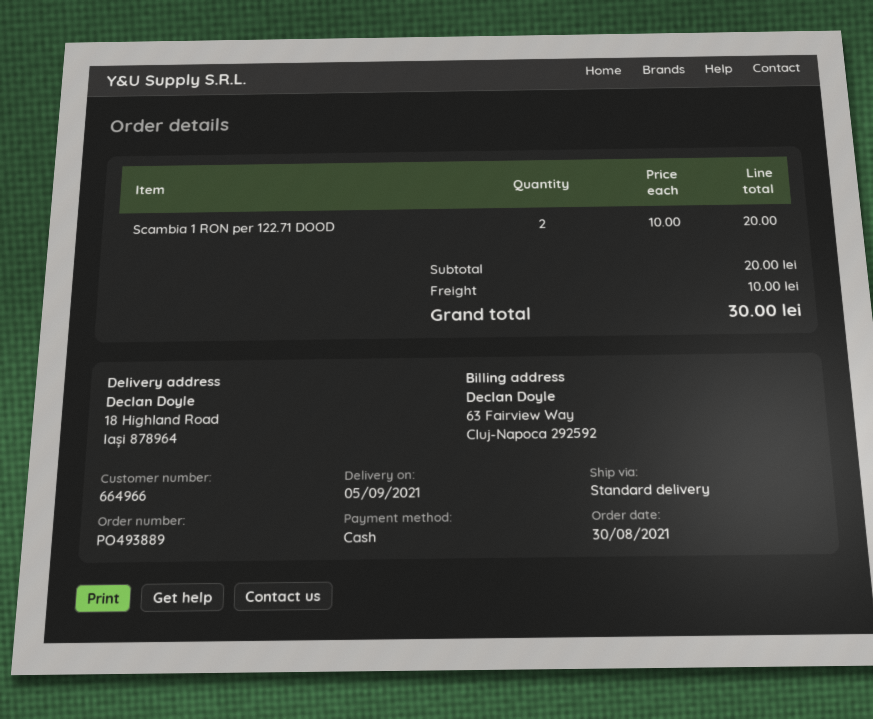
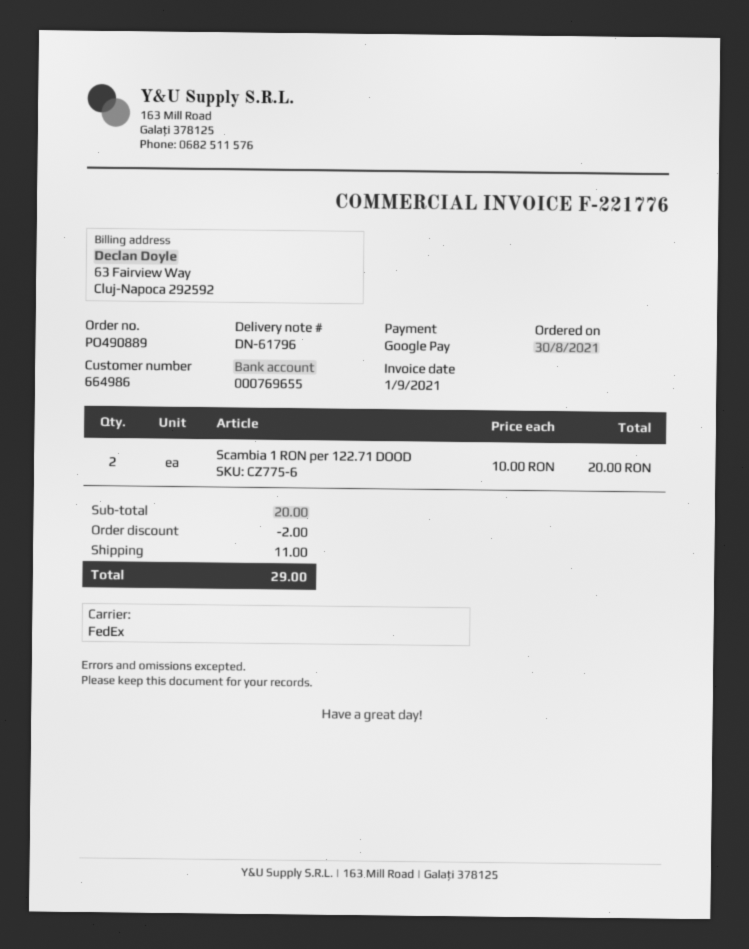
order number: PO493889 -> PO490889
customer number: 664966 -> 664986
payment method: cash -> Google Pay
shipping method: standard -> FedEx
discount: none -> 2.00
shipping: 10.00 -> 11.00
total: 30.00 -> 29.00

